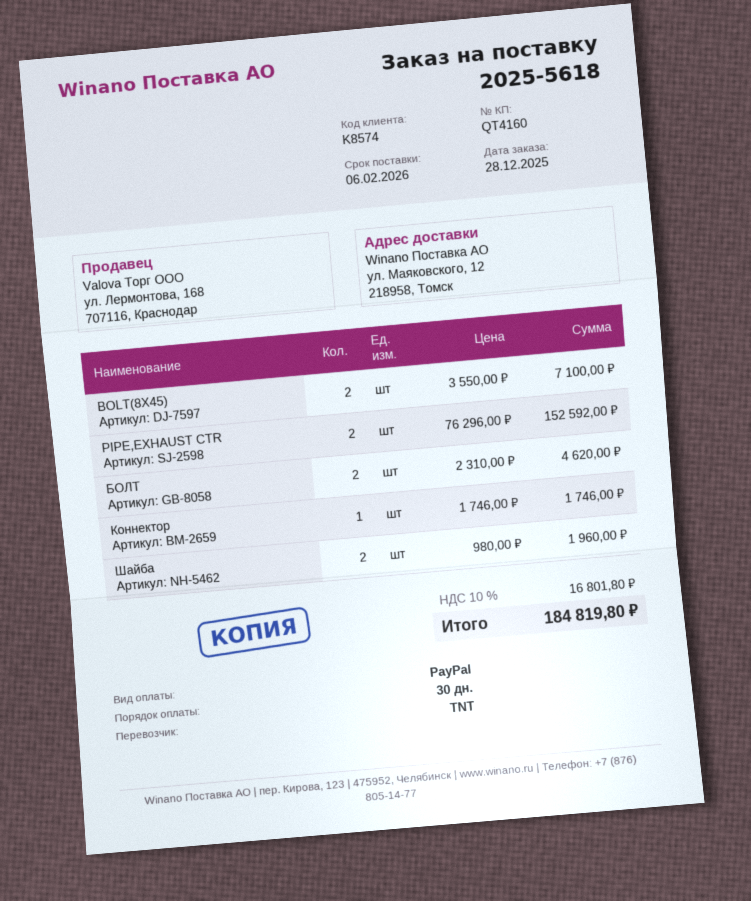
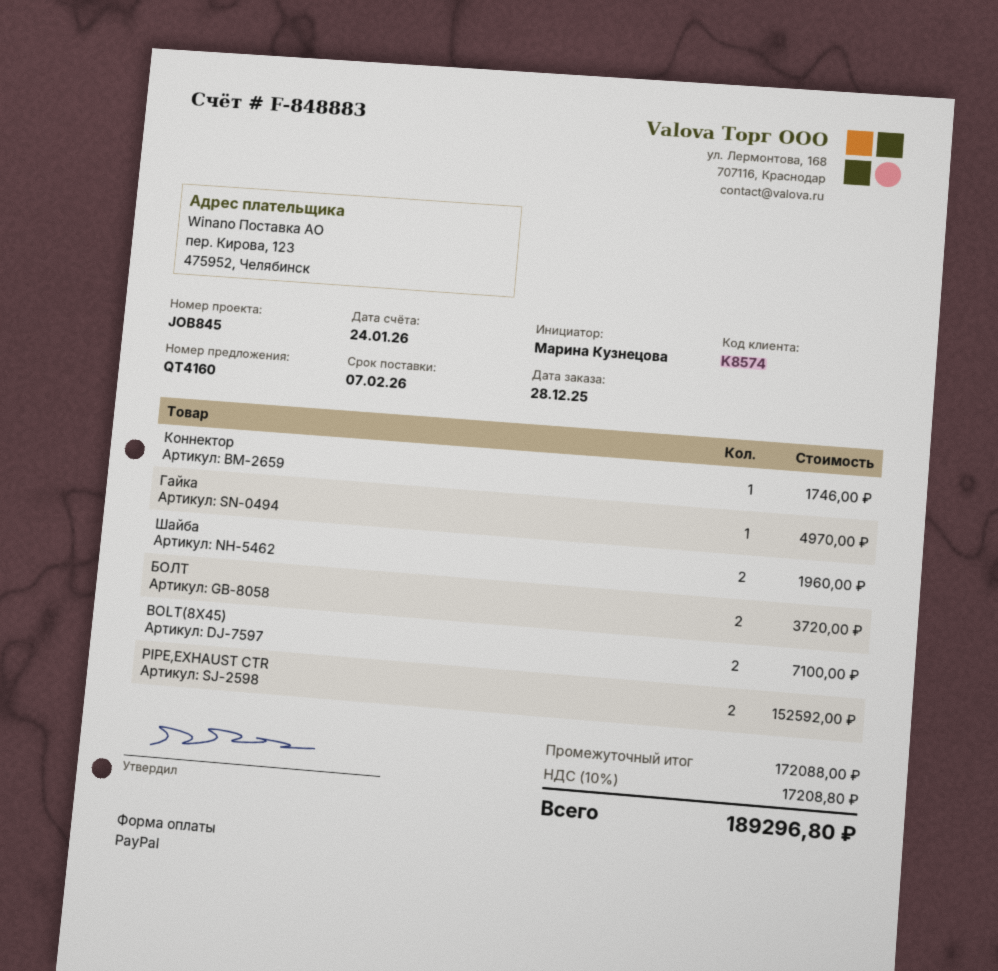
delivery date: 2026-02-06 -> 2026-02-07
БОЛТ: 2 for 4620.00 -> 2 for 3720.00
Гайка: none -> 1 for 4970.00
tax: 10% = 16801.80 -> 10% = 17208.80
total: 184819.80 -> 189296.80

